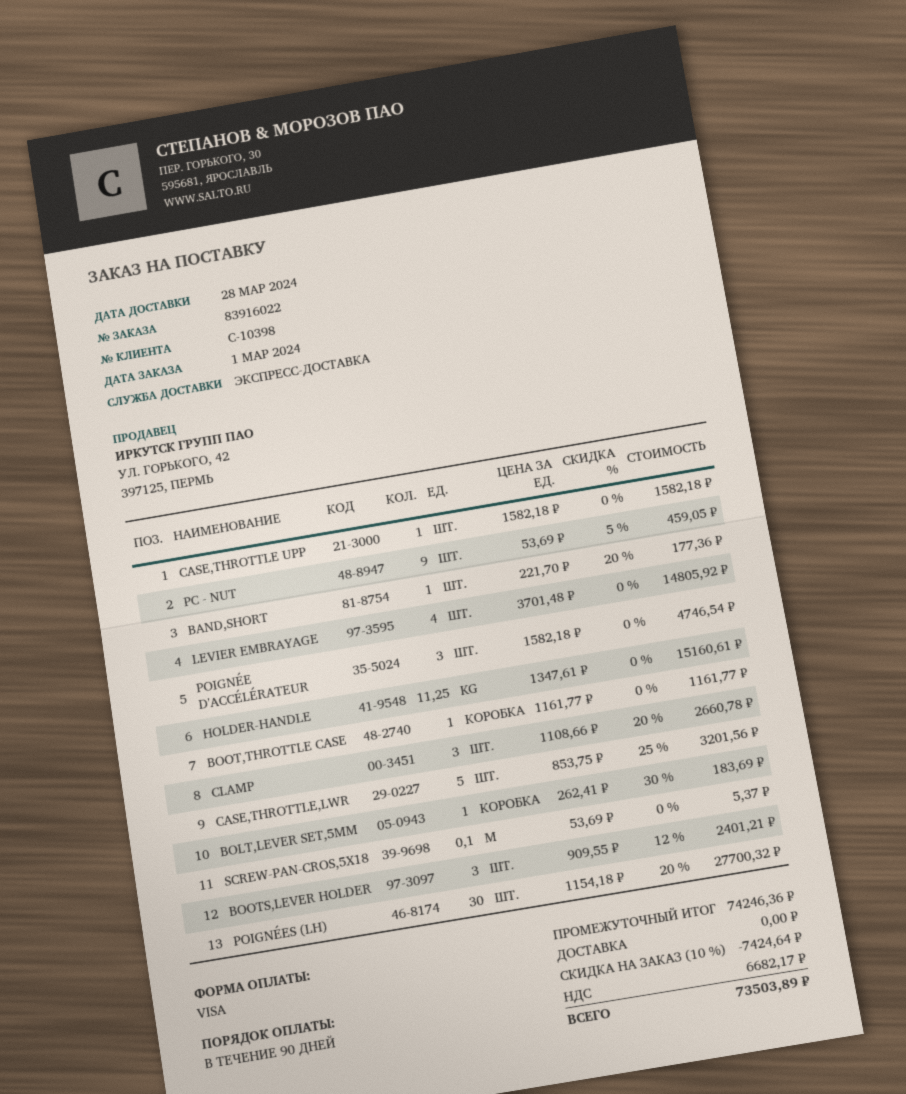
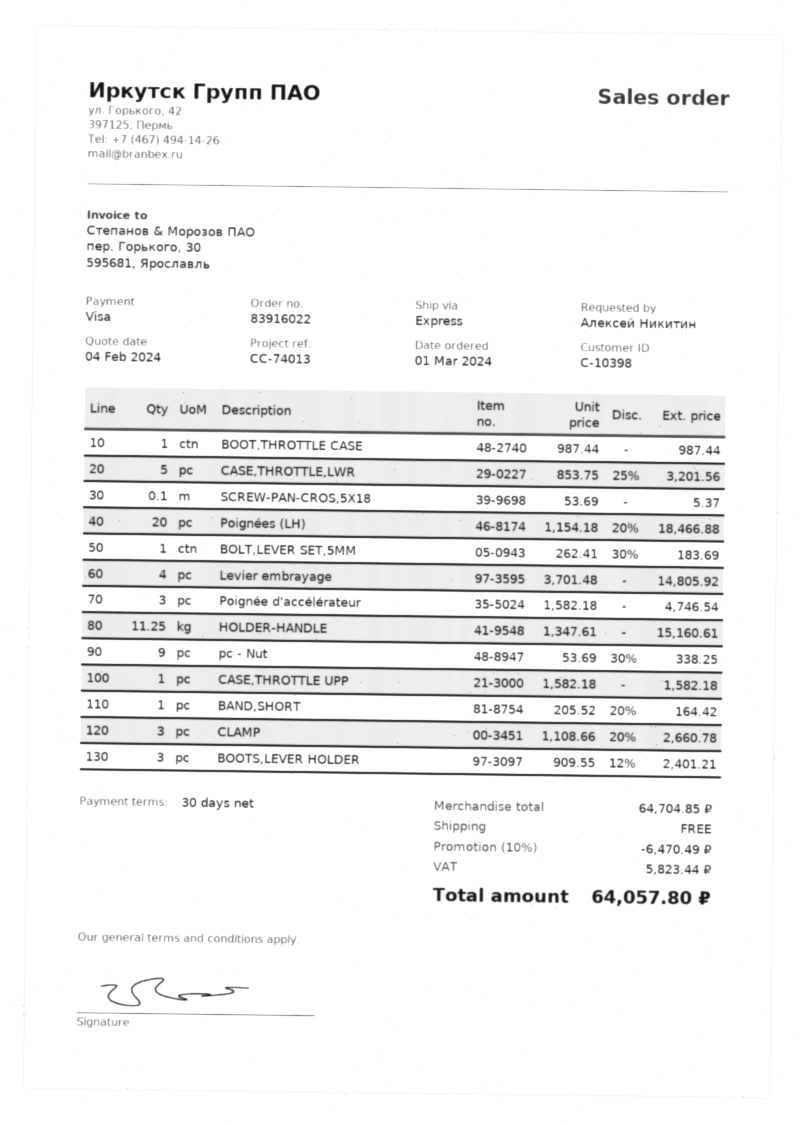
payment terms: 90 days -> 30 days
PC - NUT: 9 x 53.69 - 5% = 459.05 -> 9 x 53.69 - 30% = 338.25
BAND,SHORT: 1 x 221.70 - 20% = 177.36 -> 1 x 205.52 - 20% = 164.42
BOOT,THROTTLE CASE: 1 x 1161.77 = 1161.77 -> 1 x 987.44 = 987.44
POIGNÉES (LH): 30 x 1154.18 - 20% = 27700.32 -> 20 x 1154.18 - 20% = 18466.88
subtotal: 74246.36 -> 64704.85
discount: 10% = 7424.64 -> 10% = 6470.49
tax: 6682.17 -> 5823.44
total: 73503.89 -> 64057.80

